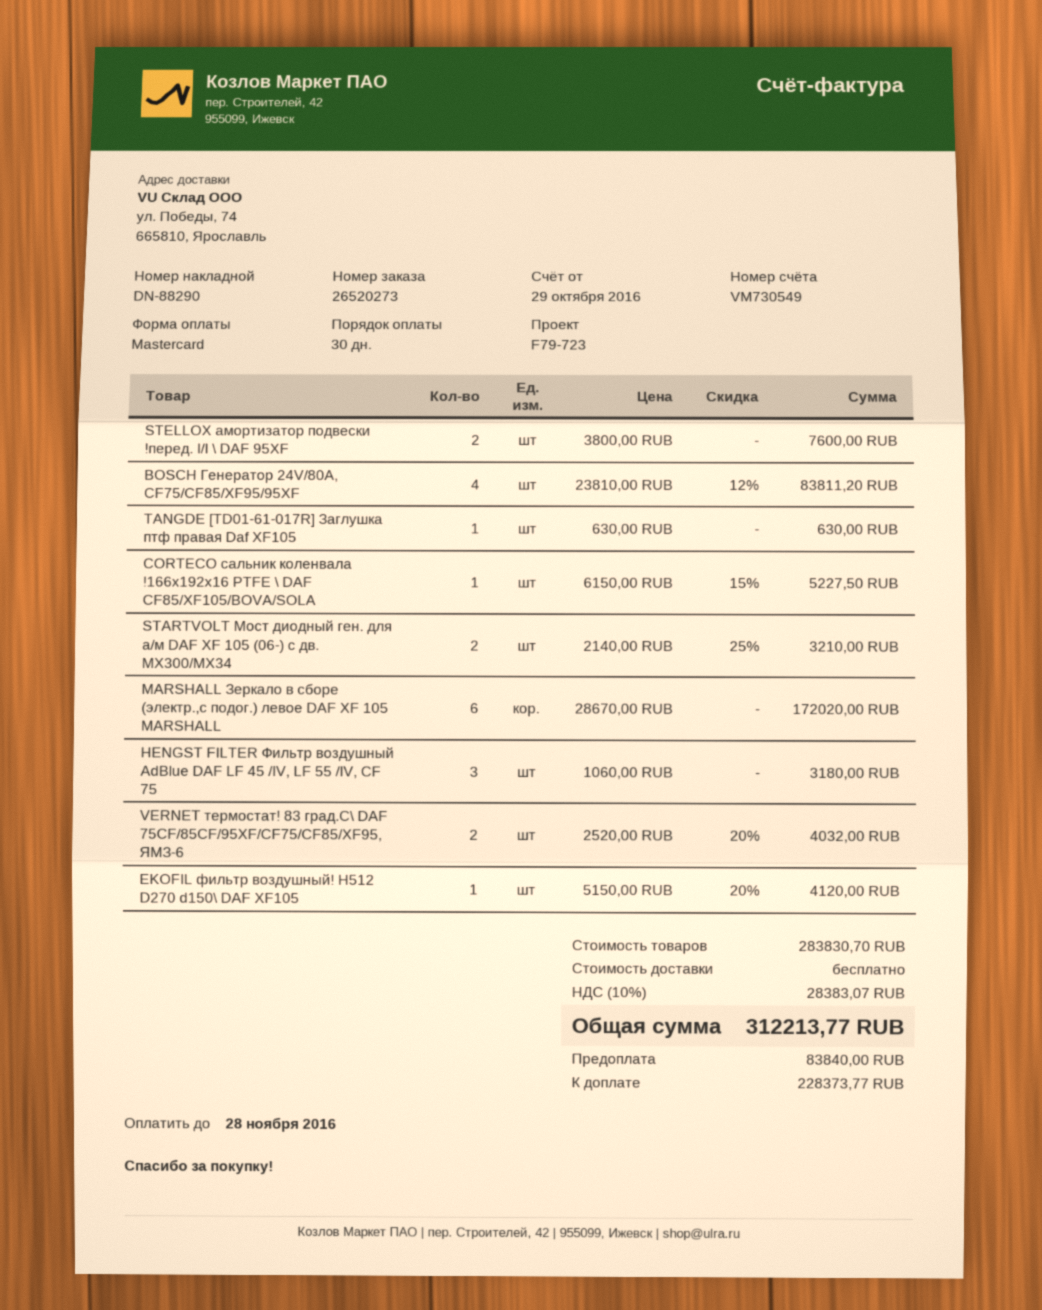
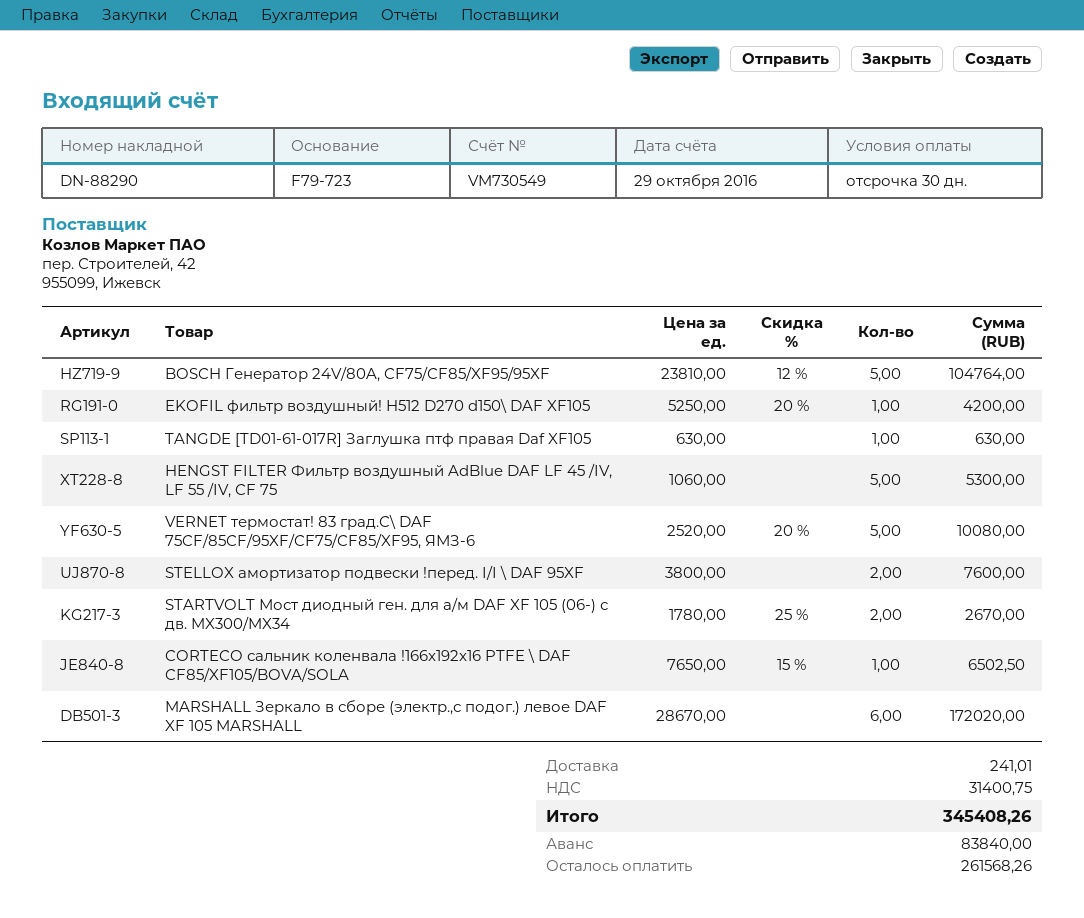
BOSCH Генератор 24V/80A, CF75/CF85/XF95/95XF: 4 x 23810.00 - 12% = 83811.20 -> 5 x 23810.00 - 12% = 104764.00
CORTECO сальник коленвала !166x192x16 PTFE \ DAF CF85/XF105/BOVA/SOLA: 1 x 6150.00 - 15% = 5227.50 -> 1 x 7650.00 - 15% = 6502.50
STARTVOLT Мост диодный ген. для а/м DAF XF 105 (06-) с дв. MX300/MX34: 2 x 2140.00 - 25% = 3210.00 -> 2 x 1780.00 - 25% = 2670.00
HENGST FILTER Фильтр воздушный AdBlue DAF LF 45 /IV, LF 55 /IV, CF 75: 3 x 1060.00 = 3180.00 -> 5 x 1060.00 = 5300.00
VERNET термостат! 83 град.C\ DAF 75CF/85CF/95XF/CF75/CF85/XF95, ЯМЗ-6: 2 x 2520.00 - 20% = 4032.00 -> 5 x 2520.00 - 20% = 10080.00
EKOFIL фильтр воздушный! H512 D270 d150\ DAF XF105: 1 x 5150.00 - 20% = 4120.00 -> 1 x 5250.00 - 20% = 4200.00
shipping: 0.00 -> 241.01
tax: 28383.07 -> 31400.75
total: 312213.77 -> 345408.26
balance: 228373.77 -> 261568.26

